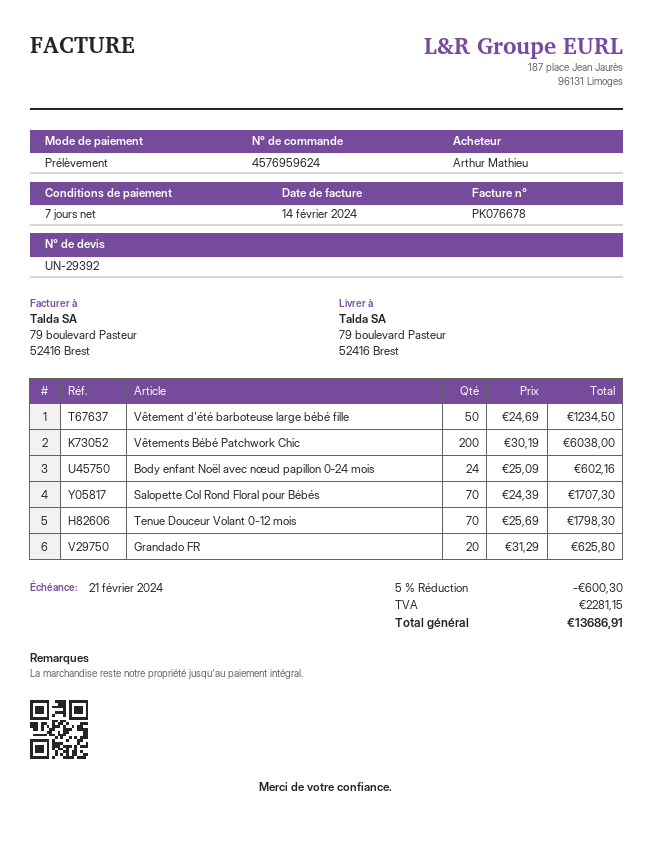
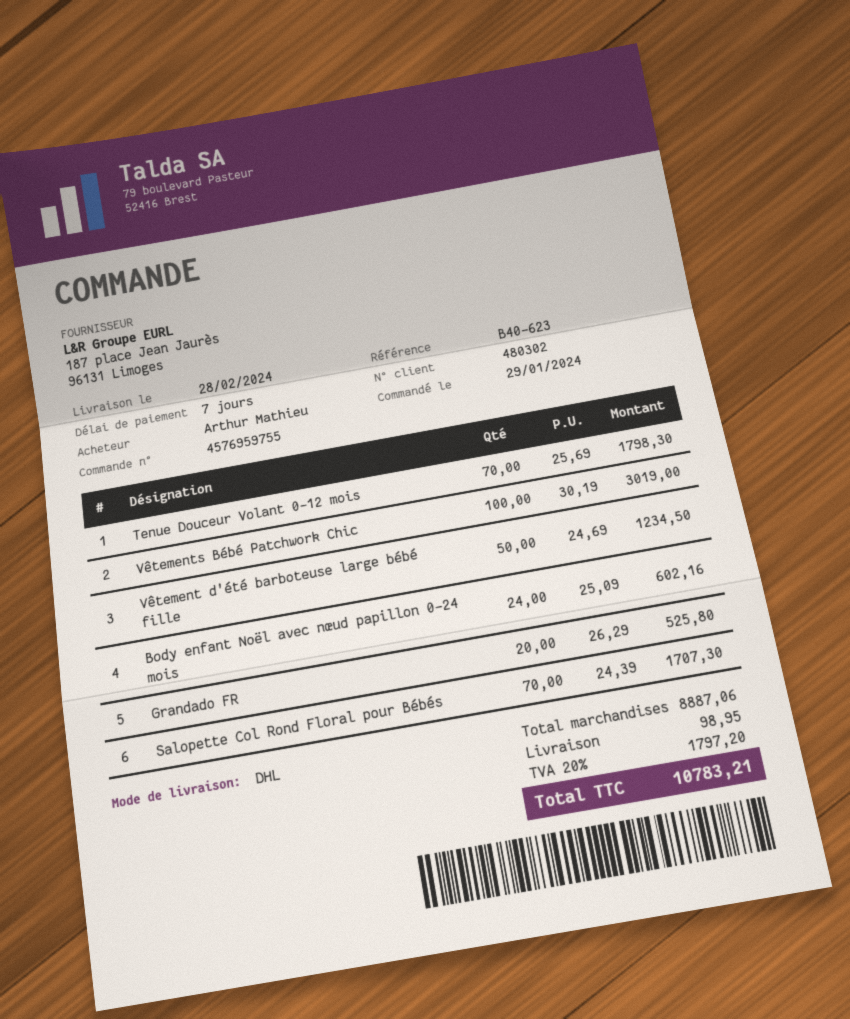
order number: 4576959624 -> 4576959755
Vêtements Bébé Patchwork Chic: 200 x 30.19 = 6038.00 -> 100 x 30.19 = 3019.00
Grandado FR: 20 x 31.29 = 625.80 -> 20 x 26.29 = 525.80
discount: 5% = 600.30 -> none
shipping: none -> 98.95
tax: 2281.15 -> 1797.20
total: 13686.91 -> 10783.21

